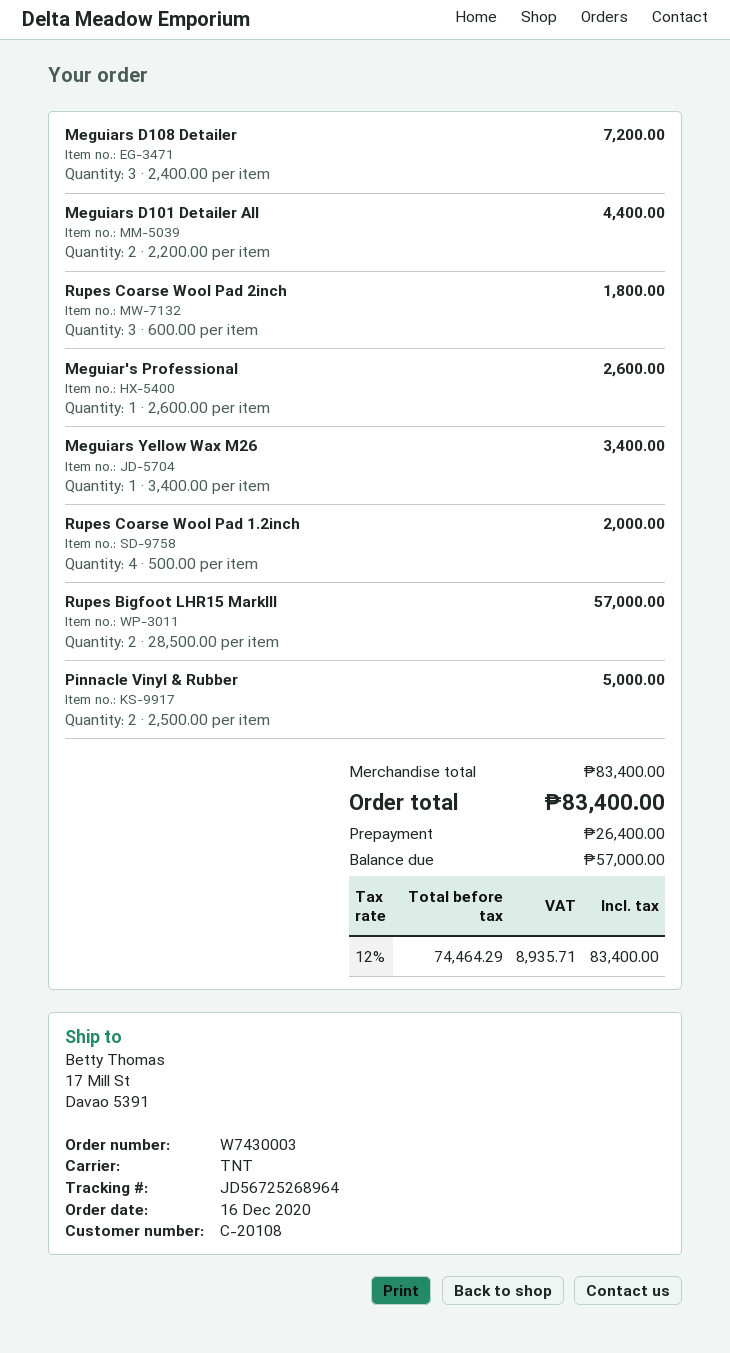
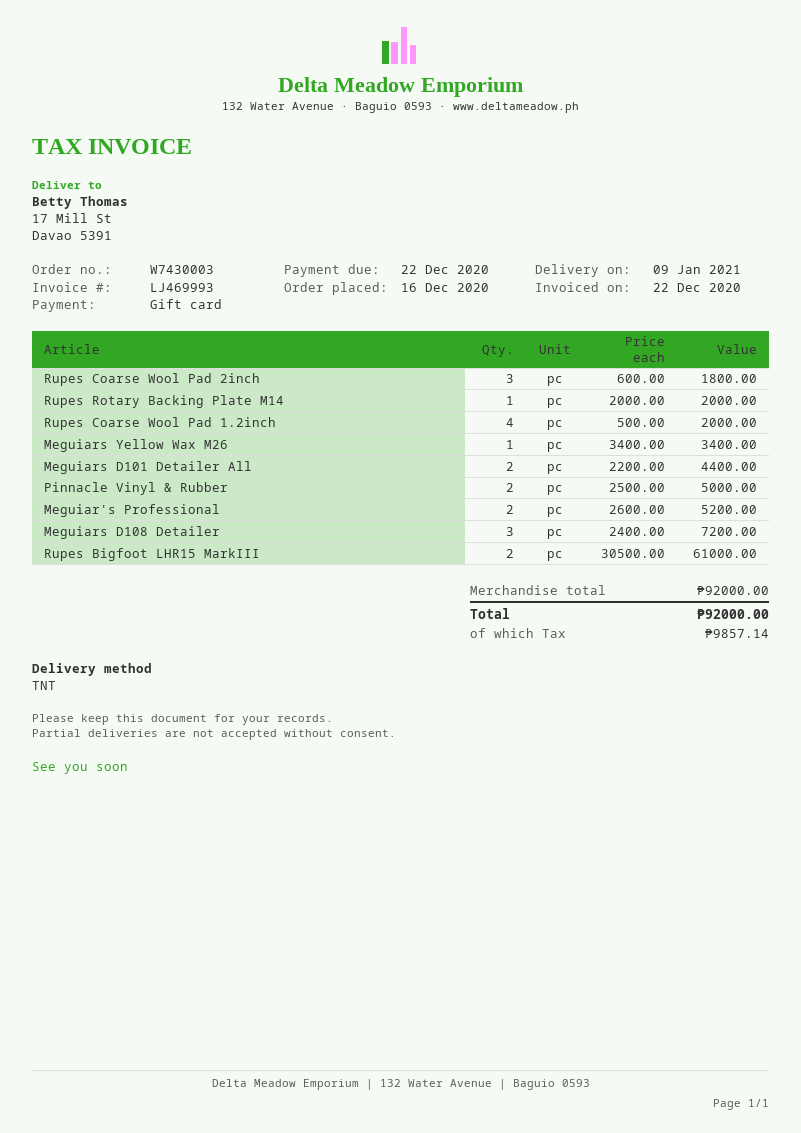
Meguiar's Professional: 1 x 2600.00 = 2600.00 -> 2 x 2600.00 = 5200.00
Rupes Bigfoot LHR15 MarkIII: 2 x 28500.00 = 57000.00 -> 2 x 30500.00 = 61000.00
Rupes Rotary Backing Plate M14: none -> 1 x 2000.00 = 2000.00
subtotal: 83400.00 -> 92000.00
tax: 8935.71 -> 9857.14
total: 83400.00 -> 92000.00

